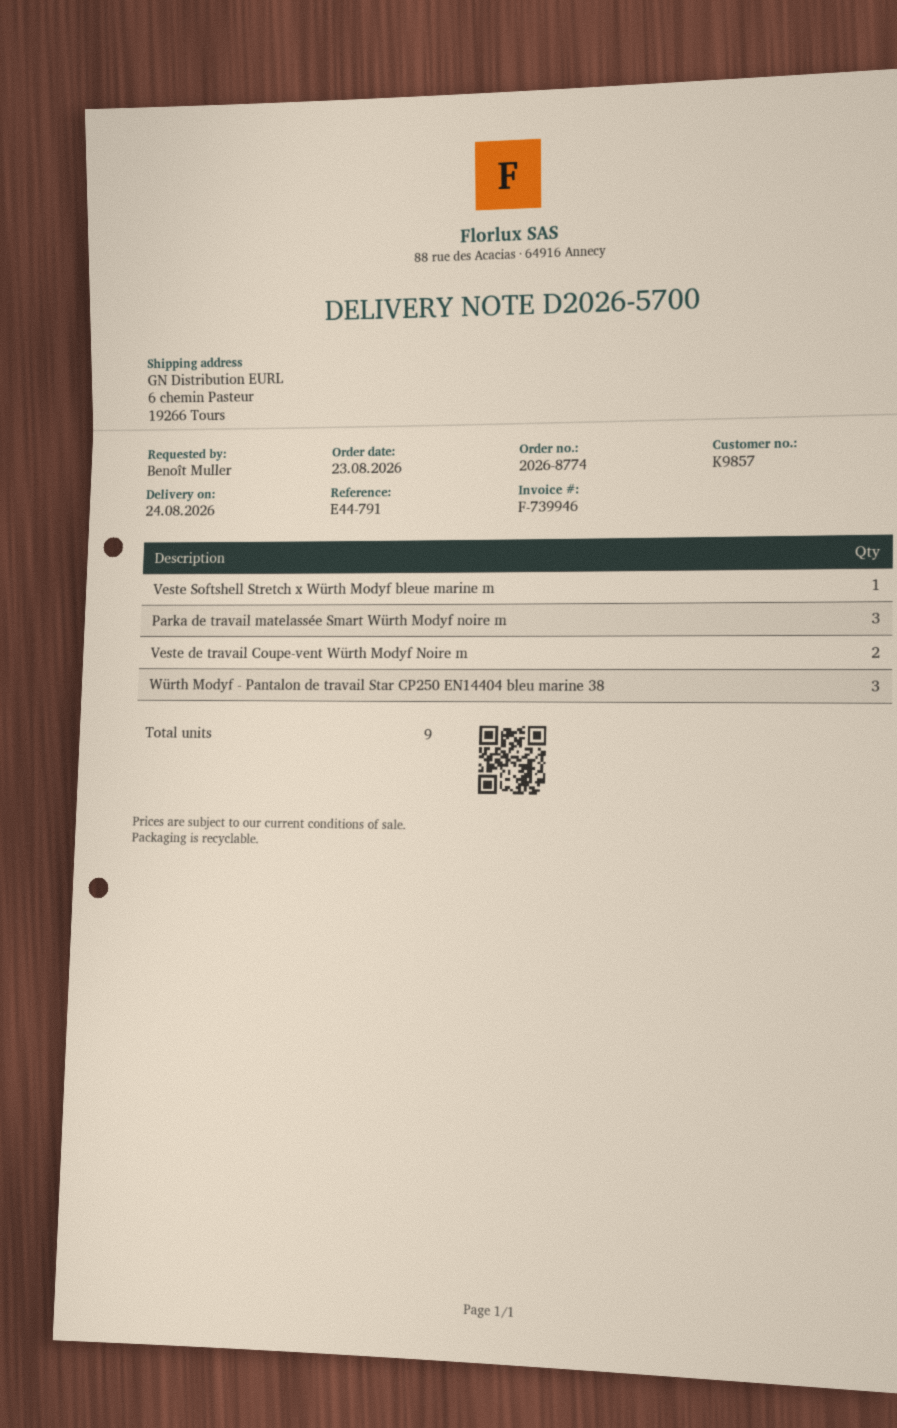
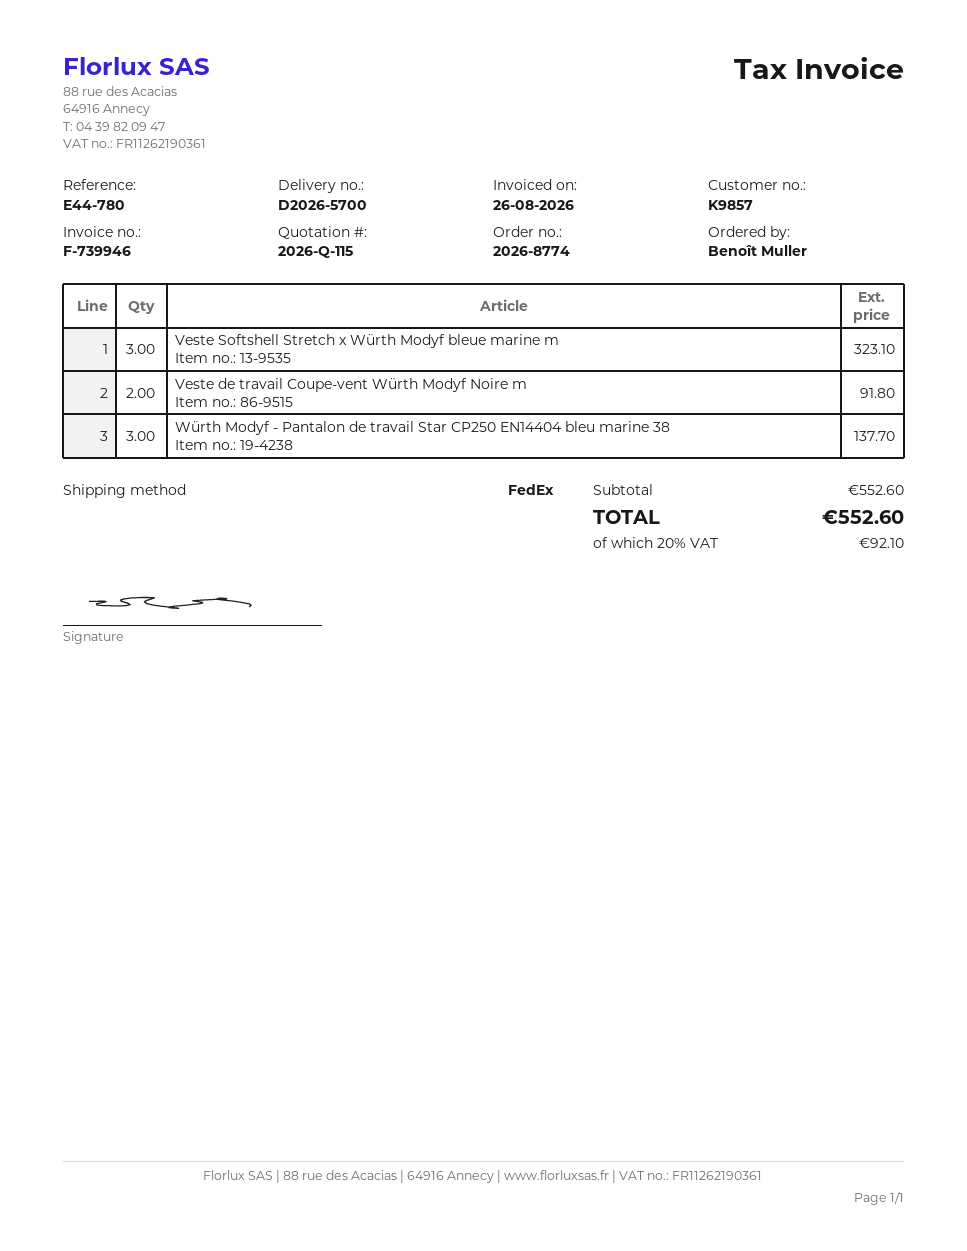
reference: E44-791 -> E44-780
Veste Softshell Stretch x Würth Modyf bleue marine m: 1 -> 3
Parka de travail matelassée Smart Würth Modyf noire m: 3 -> none

